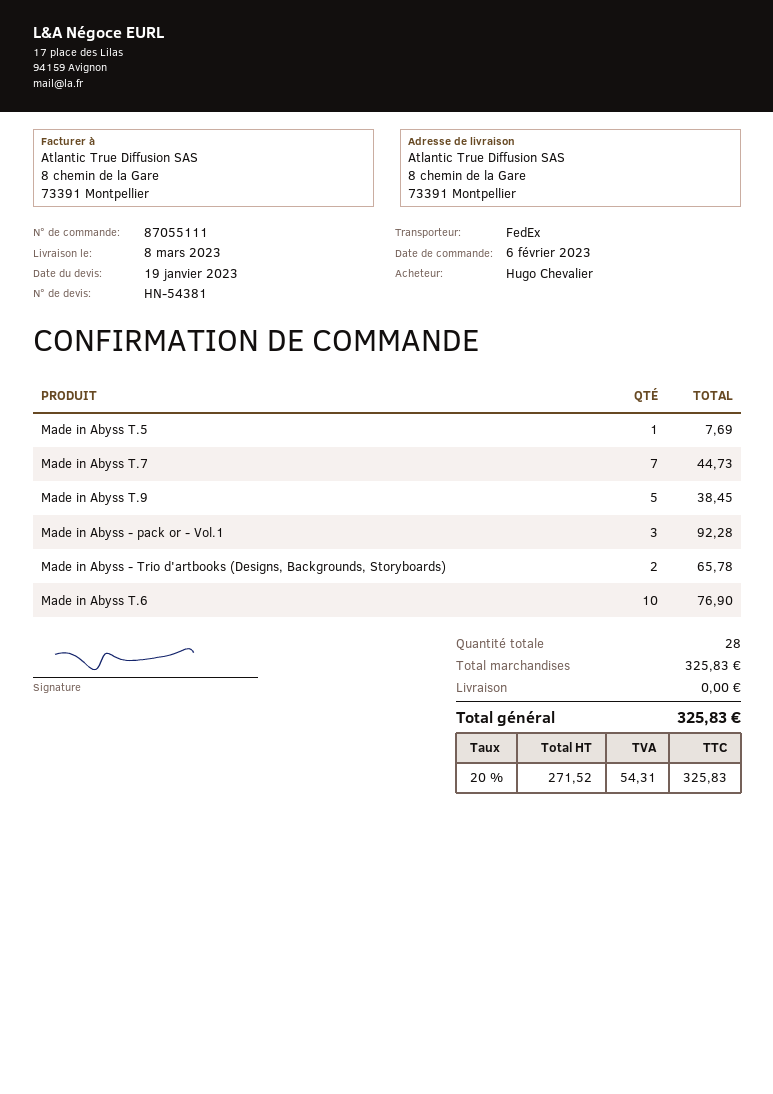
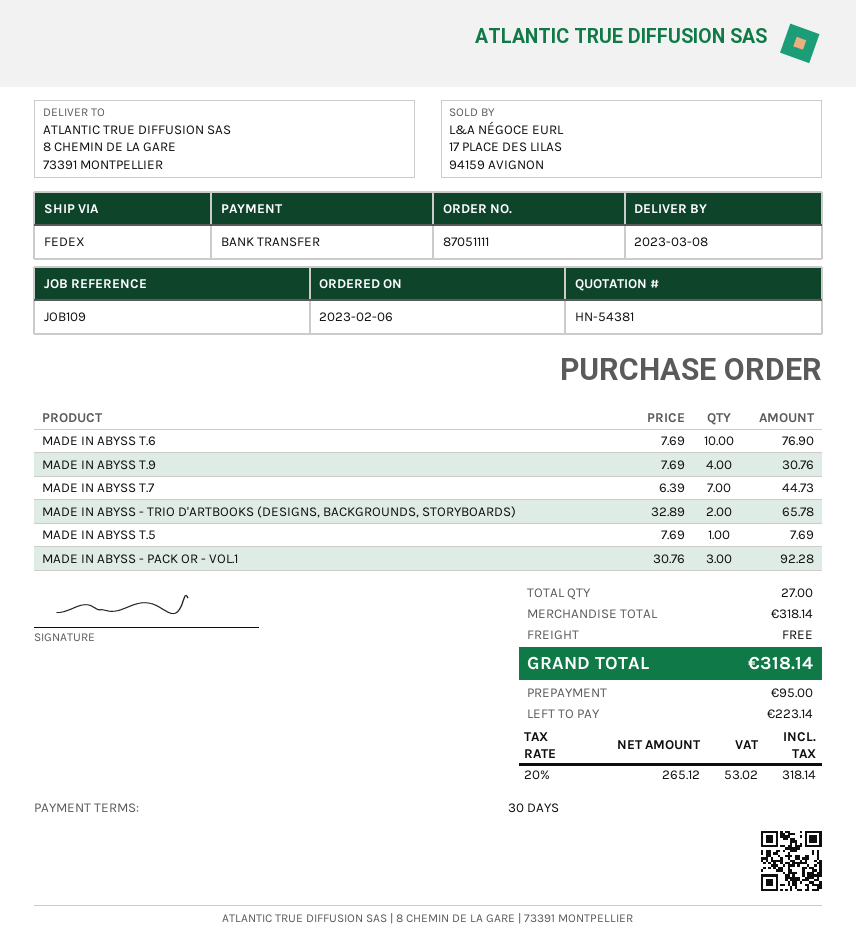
order number: 87055111 -> 87051111
Made in Abyss T.9: 5 for 38.45 -> 4 for 30.76
total quantity: 28 -> 27
subtotal: 325.83 -> 318.14
net: 271.52 -> 265.12
tax: 20% = 54.31 -> 20% = 53.02
total: 325.83 -> 318.14

